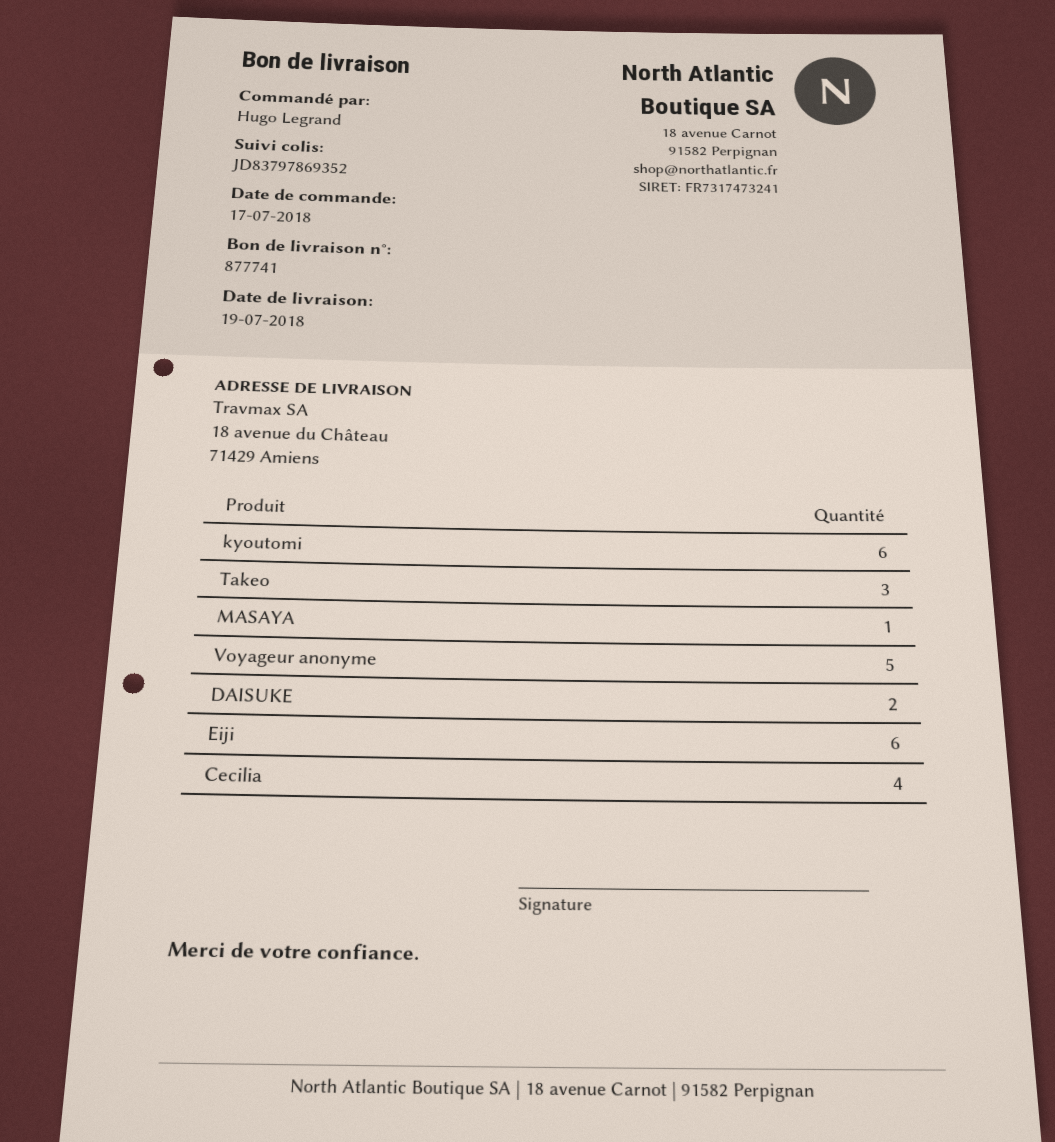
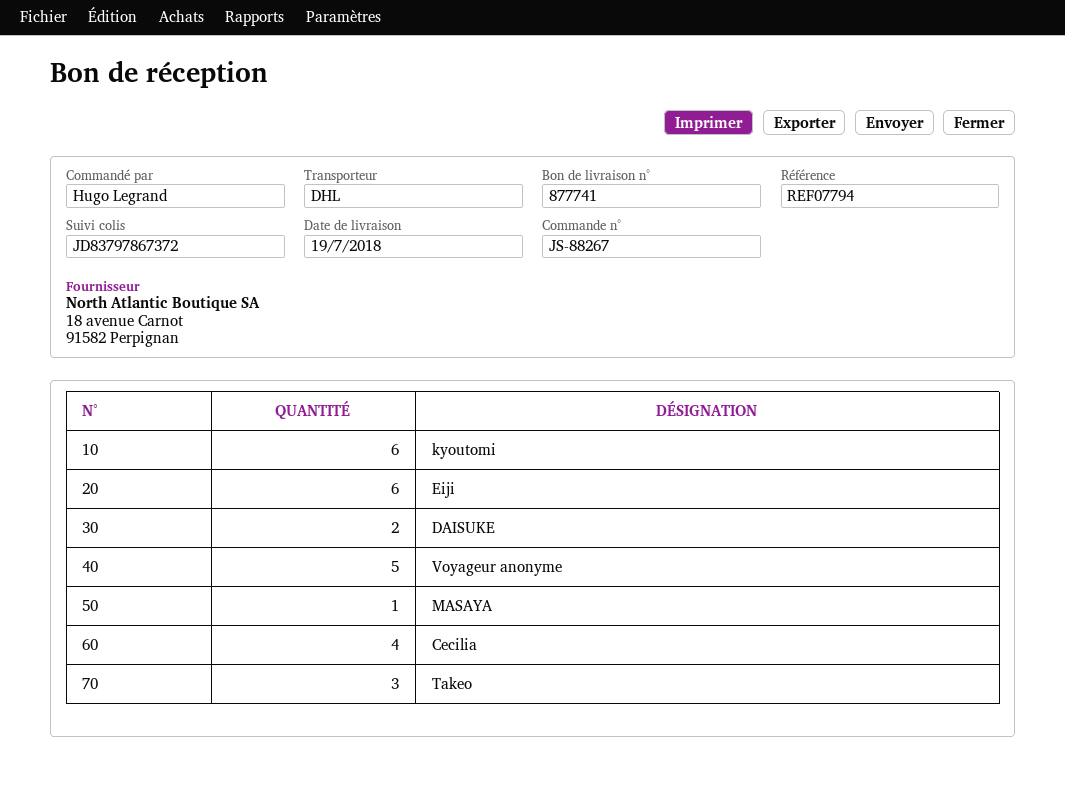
tracking number: JD83797869352 -> JD83797867372

